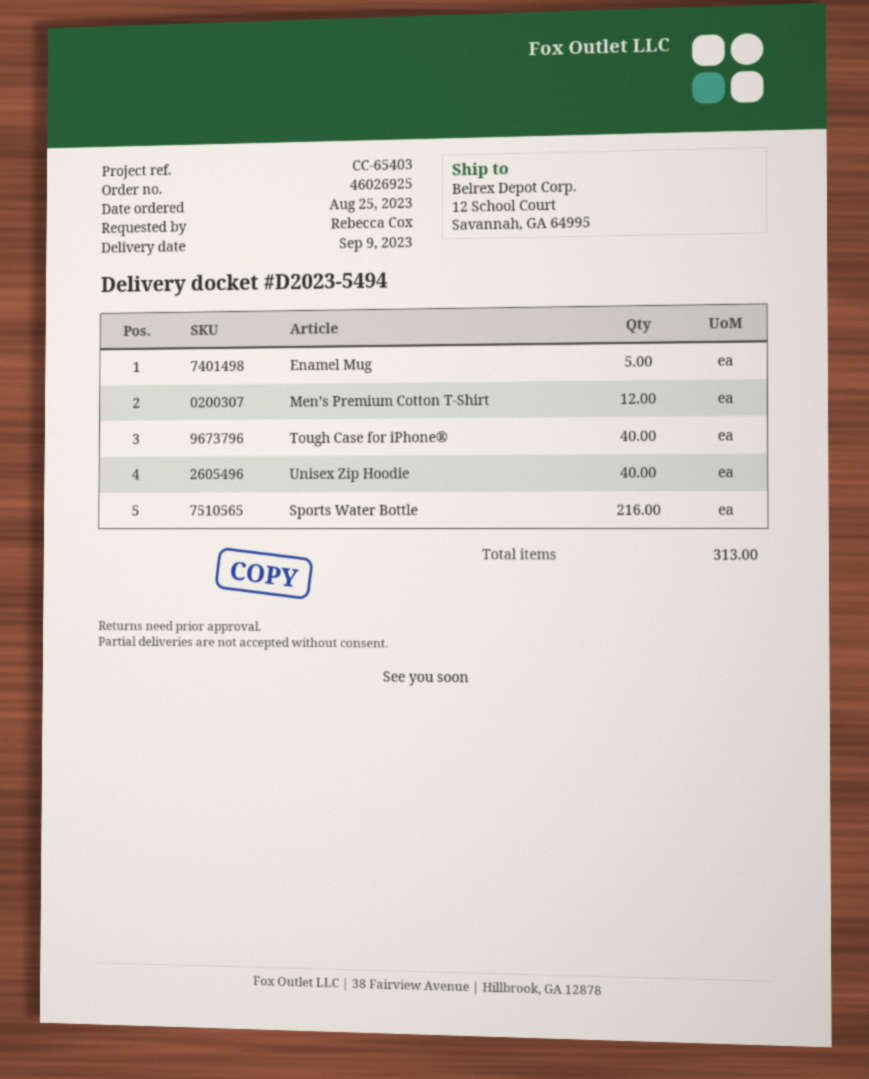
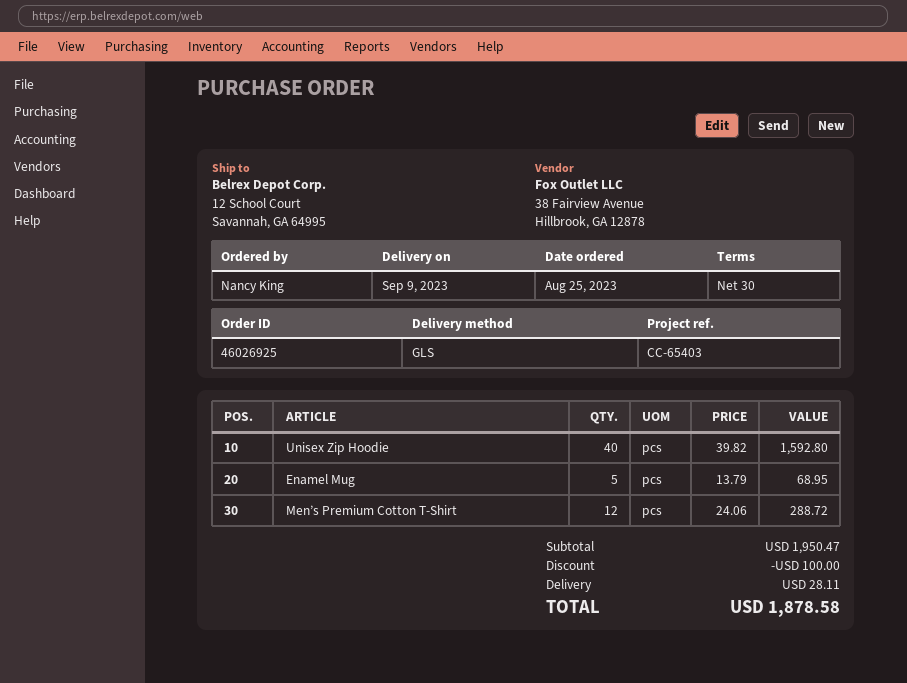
ordered by: Rebecca Cox -> Nancy King
Tough Case for iPhone®: 40 -> none
Sports Water Bottle: 216 -> none

